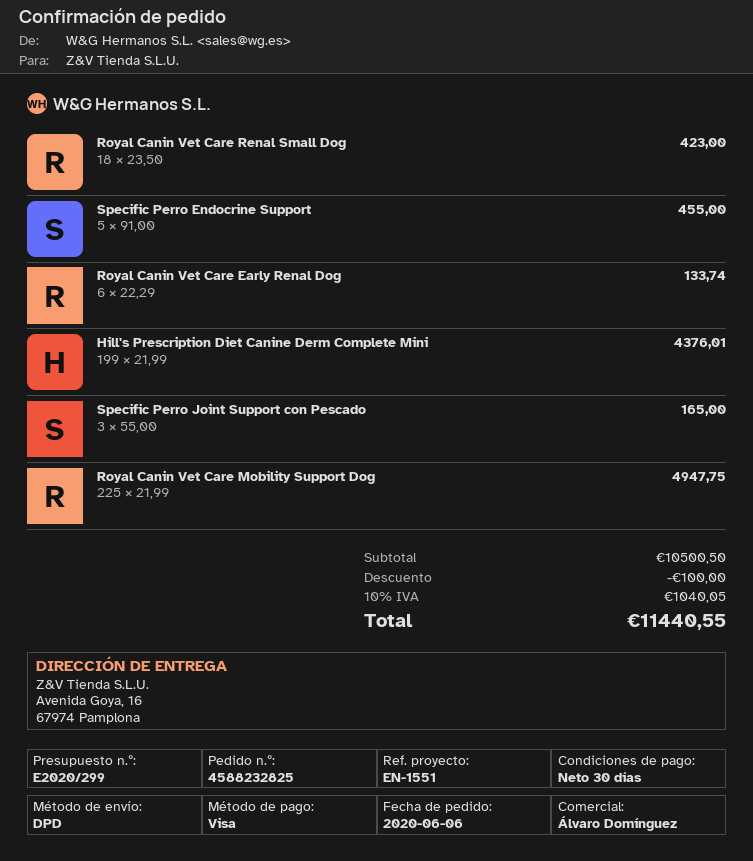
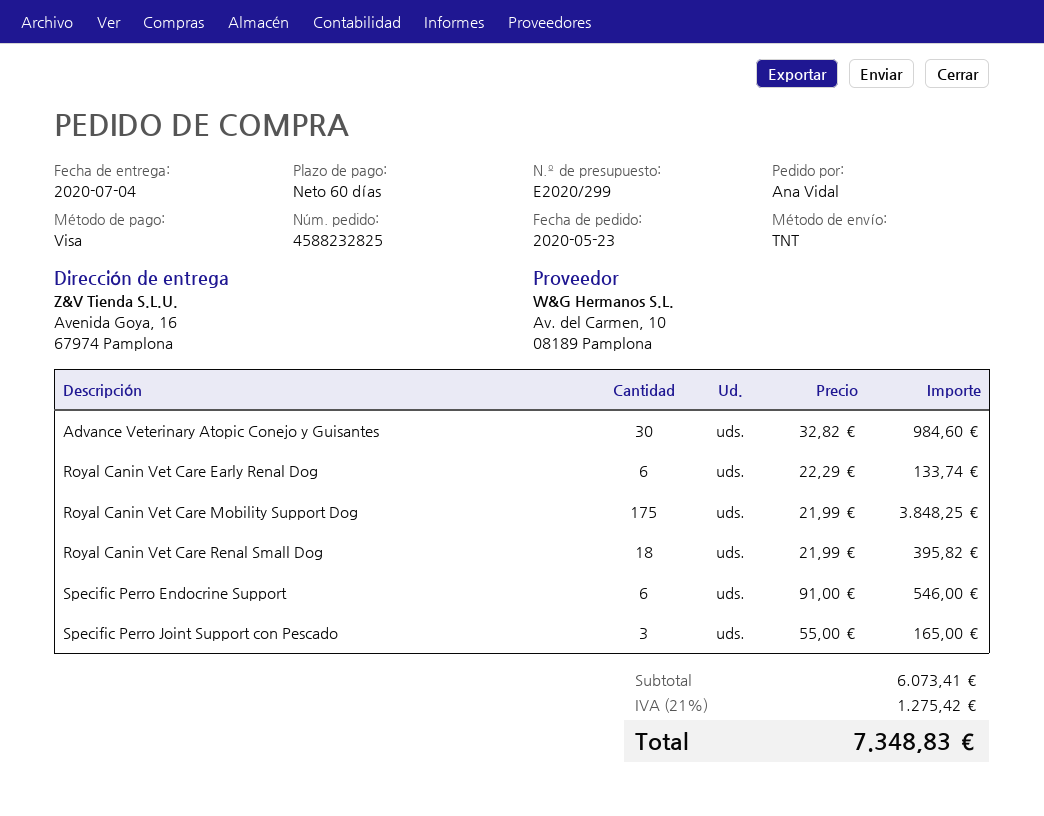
order date: 2020-06-06 -> 2020-05-23
payment terms: 30 days -> 60 days
shipping method: DPD -> TNT
Royal Canin Vet Care Renal Small Dog: 18 x 23.50 = 423.00 -> 18 x 21.99 = 395.82
Specific Perro Endocrine Support: 5 x 91.00 = 455.00 -> 6 x 91.00 = 546.00
Hill's Prescription Diet Canine Derm Complete Mini: 199 x 21.99 = 4376.01 -> none
Royal Canin Vet Care Mobility Support Dog: 225 x 21.99 = 4947.75 -> 175 x 21.99 = 3848.25
Advance Veterinary Atopic Conejo y Guisantes: none -> 30 x 32.82 = 984.60
subtotal: 10500.50 -> 6073.41
discount: 100.00 -> none
tax: 10% = 1040.05 -> 21% = 1275.42
total: 11440.55 -> 7348.83

